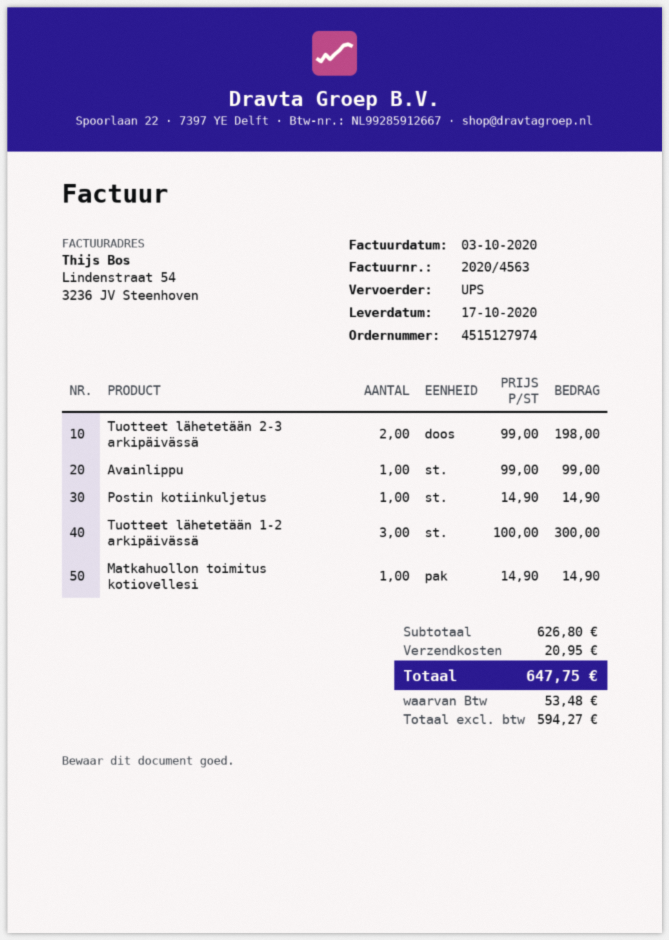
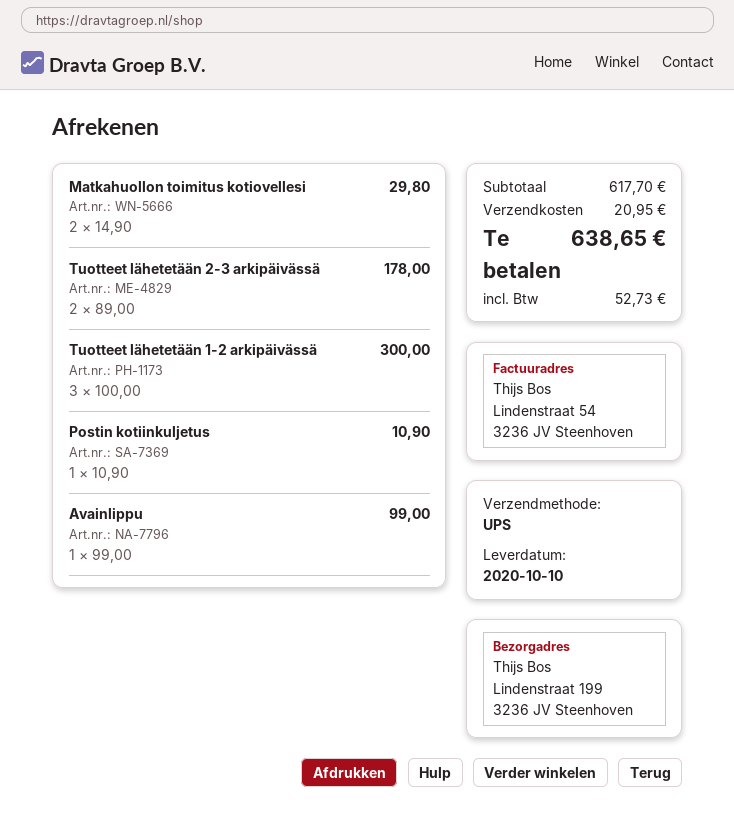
delivery date: 2020-10-17 -> 2020-10-10
Tuotteet lähetetään 2-3 arkipäivässä: 2 x 99.00 = 198.00 -> 2 x 89.00 = 178.00
Postin kotiinkuljetus: 1 x 14.90 = 14.90 -> 1 x 10.90 = 10.90
Matkahuollon toimitus kotiovellesi: 1 x 14.90 = 14.90 -> 2 x 14.90 = 29.80
subtotal: 626.80 -> 617.70
tax: 53.48 -> 52.73
total: 647.75 -> 638.65

